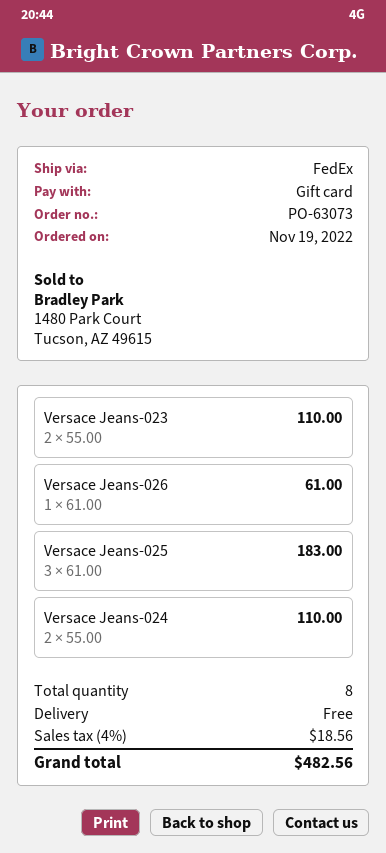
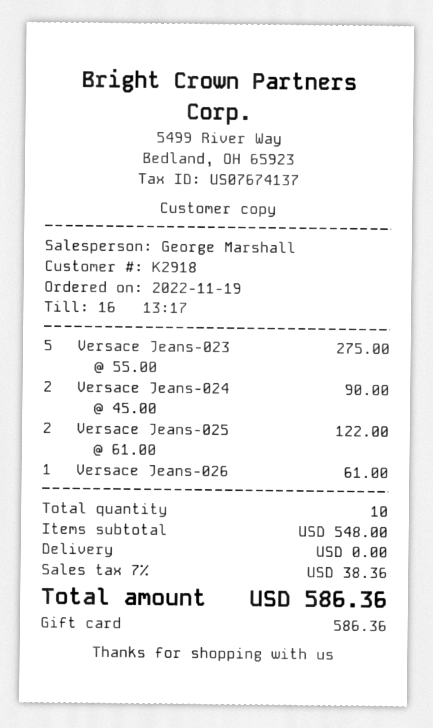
Versace Jeans-023: 2 x 55.00 = 110.00 -> 5 x 55.00 = 275.00
Versace Jeans-025: 3 x 61.00 = 183.00 -> 2 x 61.00 = 122.00
Versace Jeans-024: 2 x 55.00 = 110.00 -> 2 x 45.00 = 90.00
total quantity: 8 -> 10
tax: 4% = 18.56 -> 7% = 38.36
total: 482.56 -> 586.36

